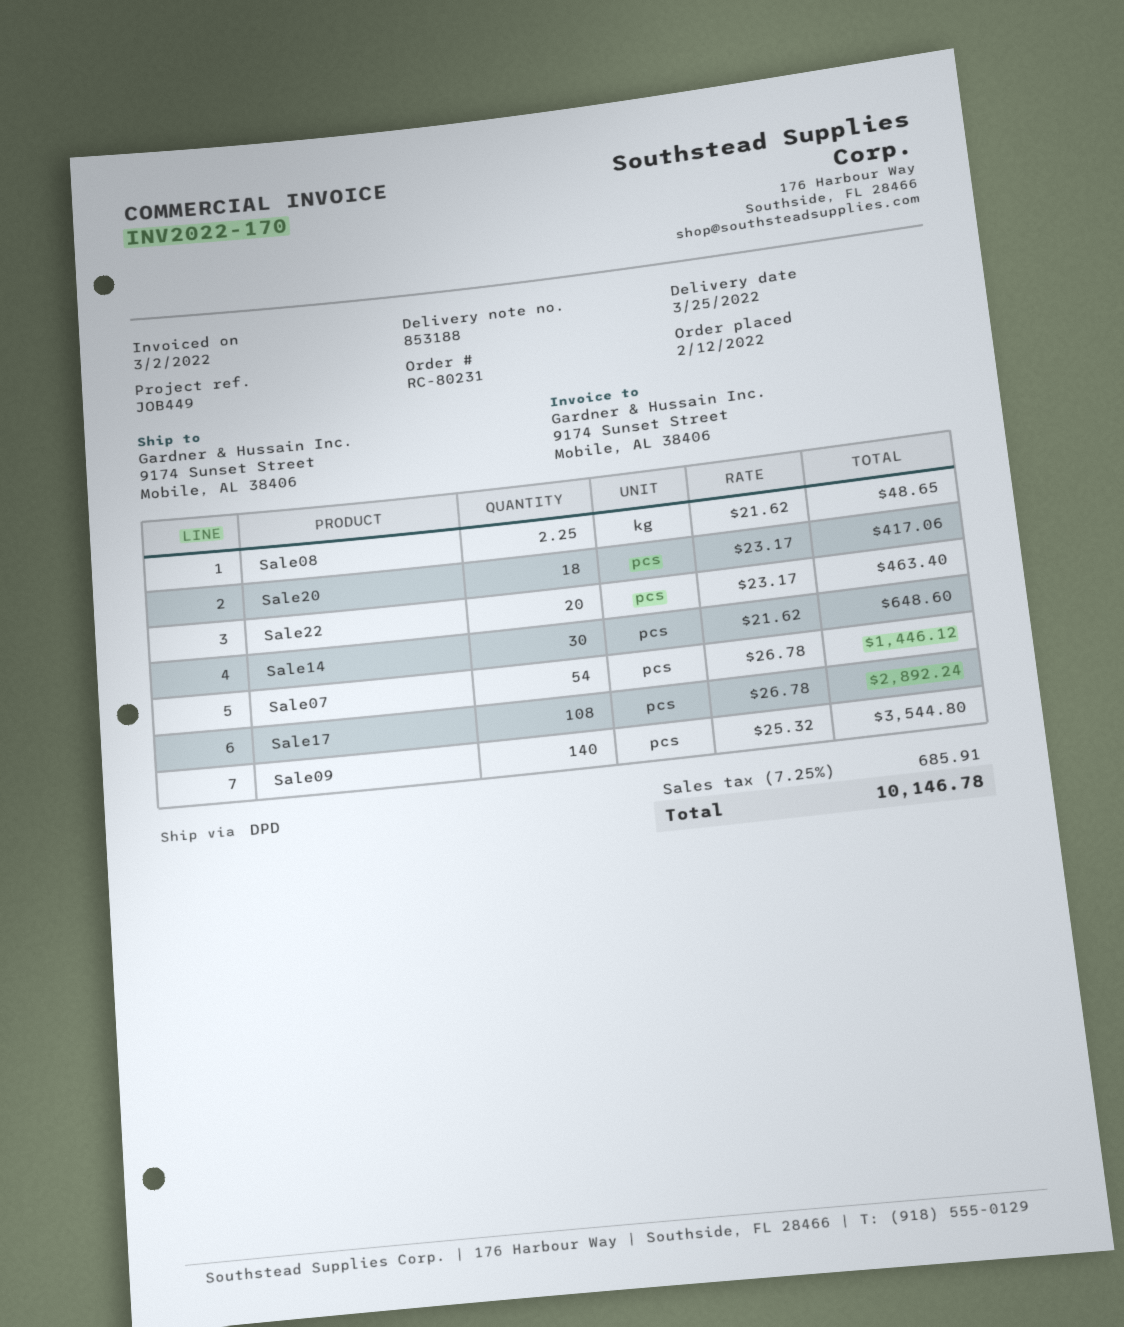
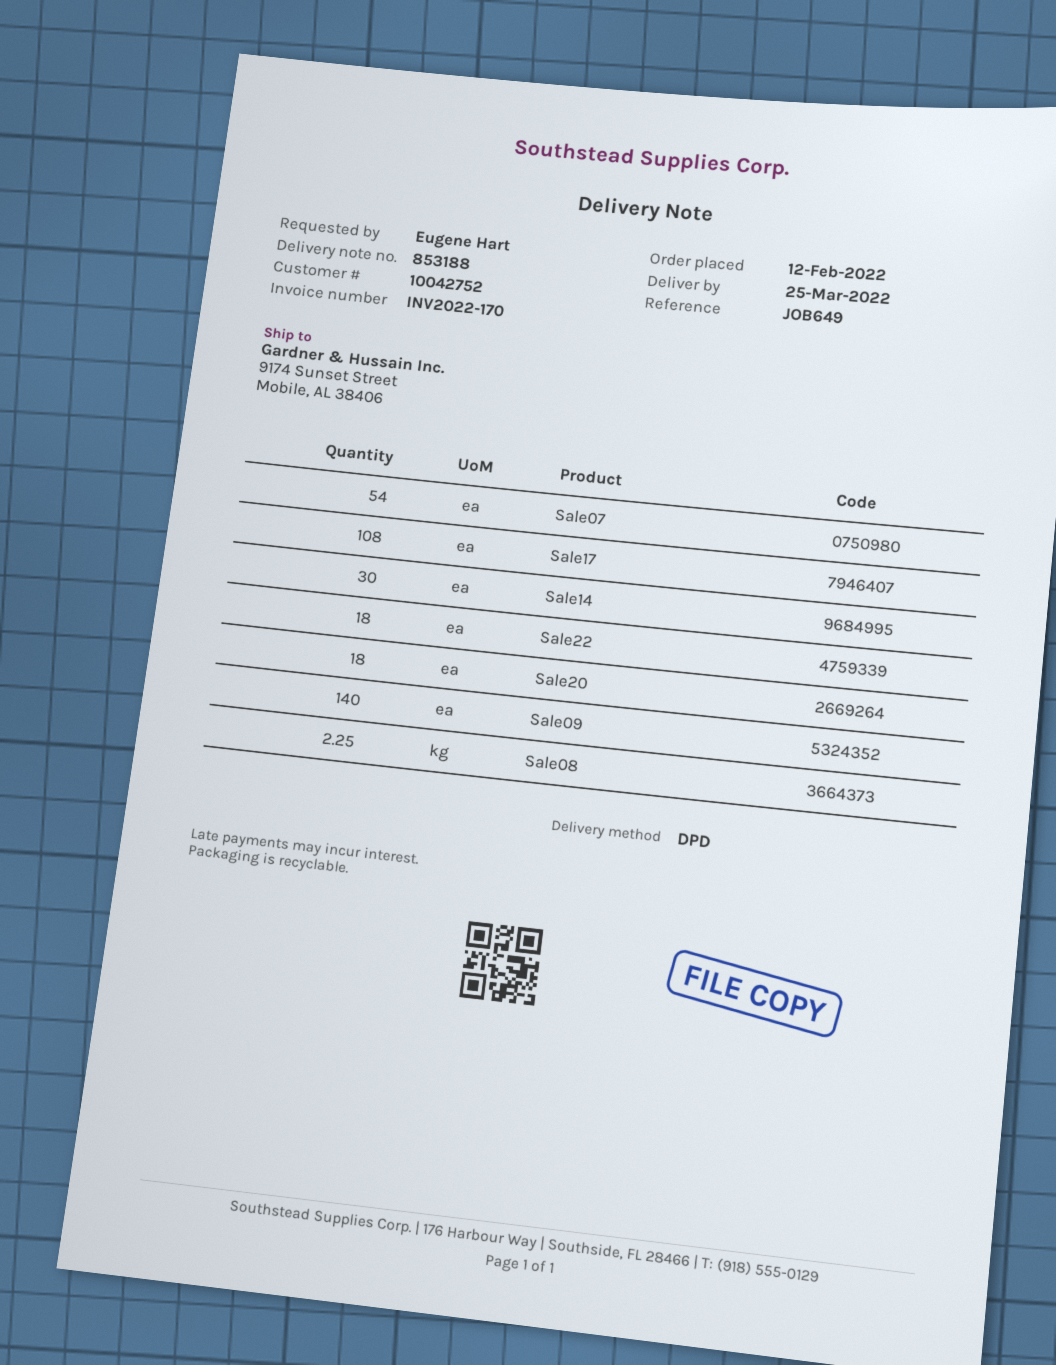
reference: JOB449 -> JOB649
Sale22: 20 -> 18

